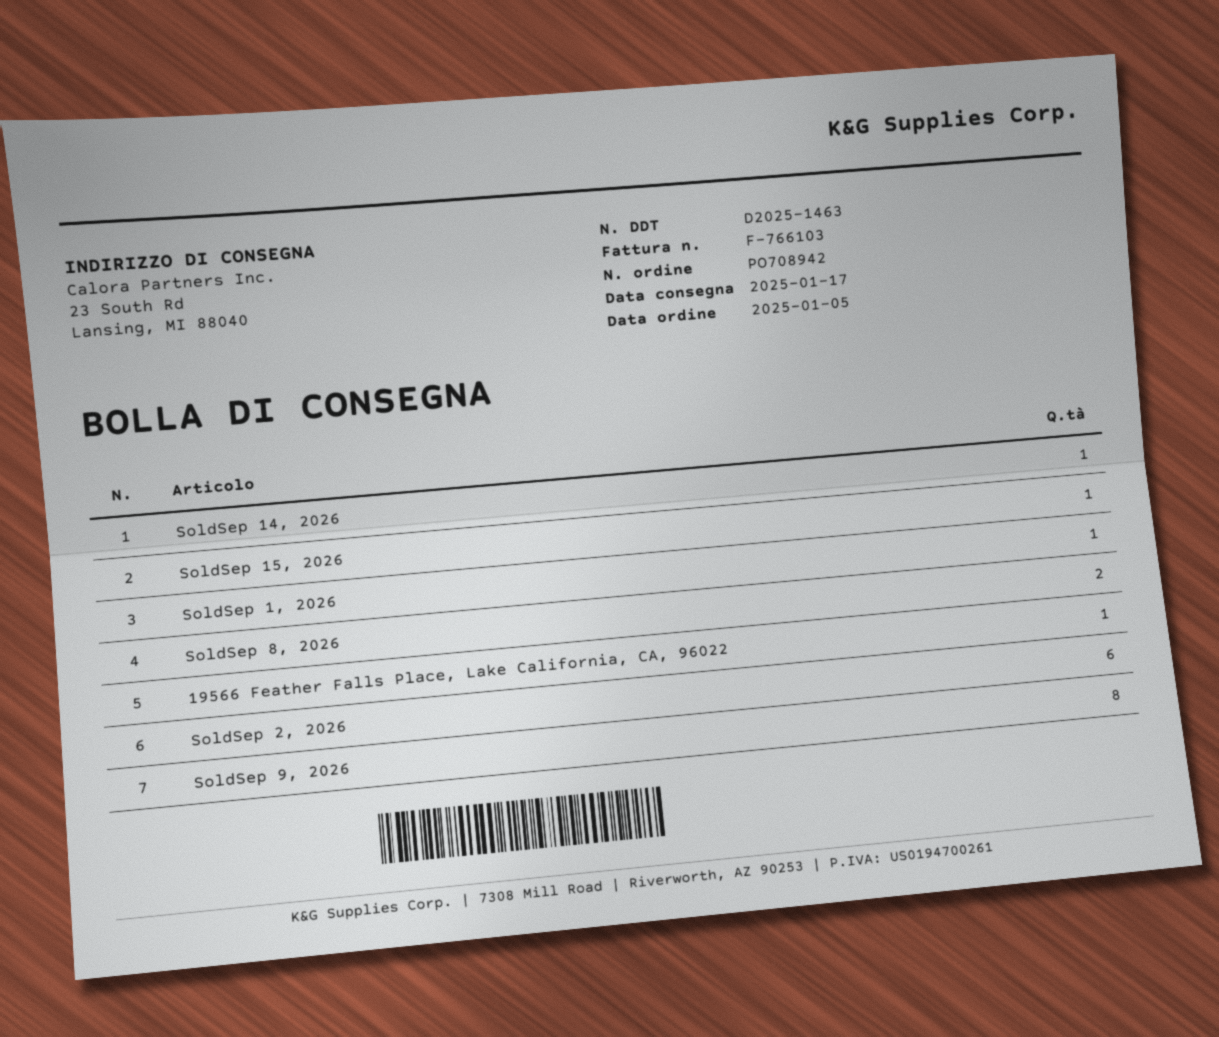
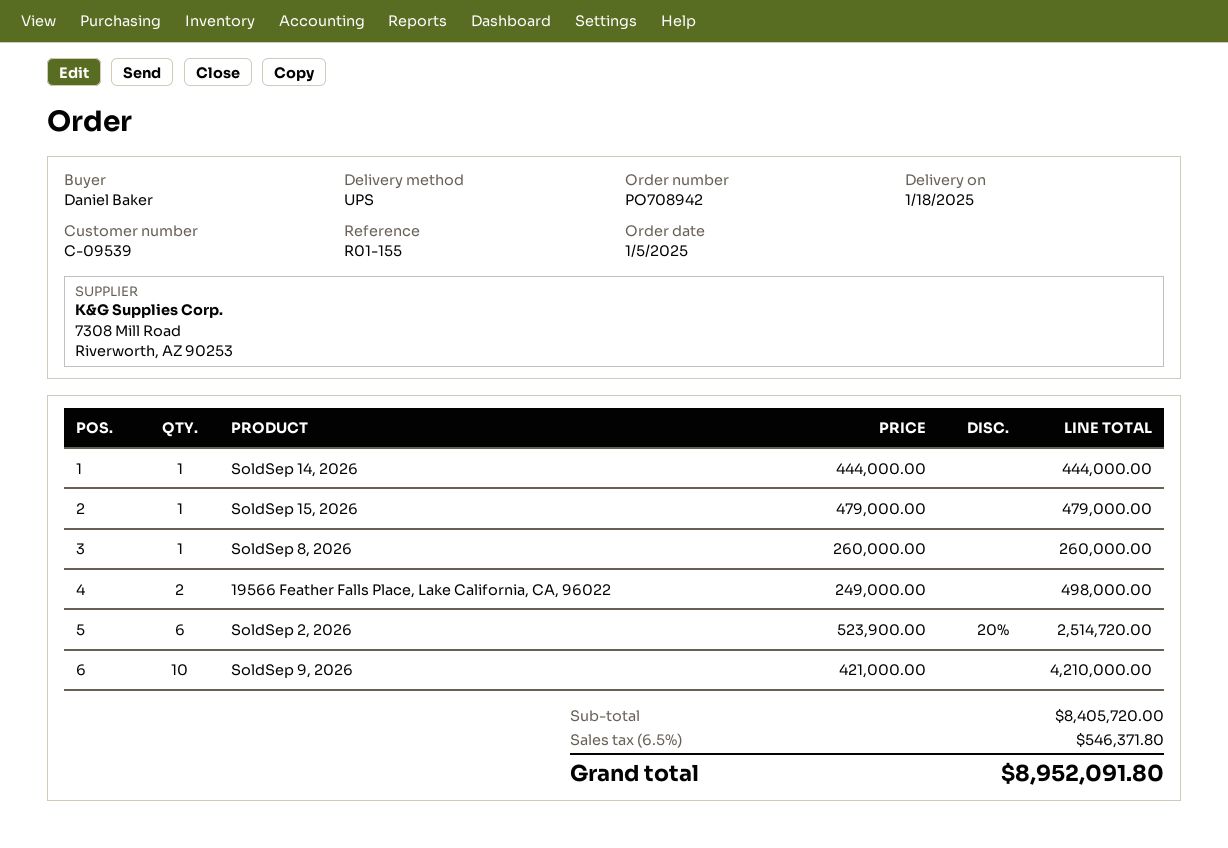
delivery date: 2025-01-17 -> 2025-01-18
SoldSep 1, 2026: 1 -> none
SoldSep 8, 2026: 2 -> 1
19566 Feather Falls Place, Lake California, CA, 96022: 1 -> 2
SoldSep 9, 2026: 8 -> 10

